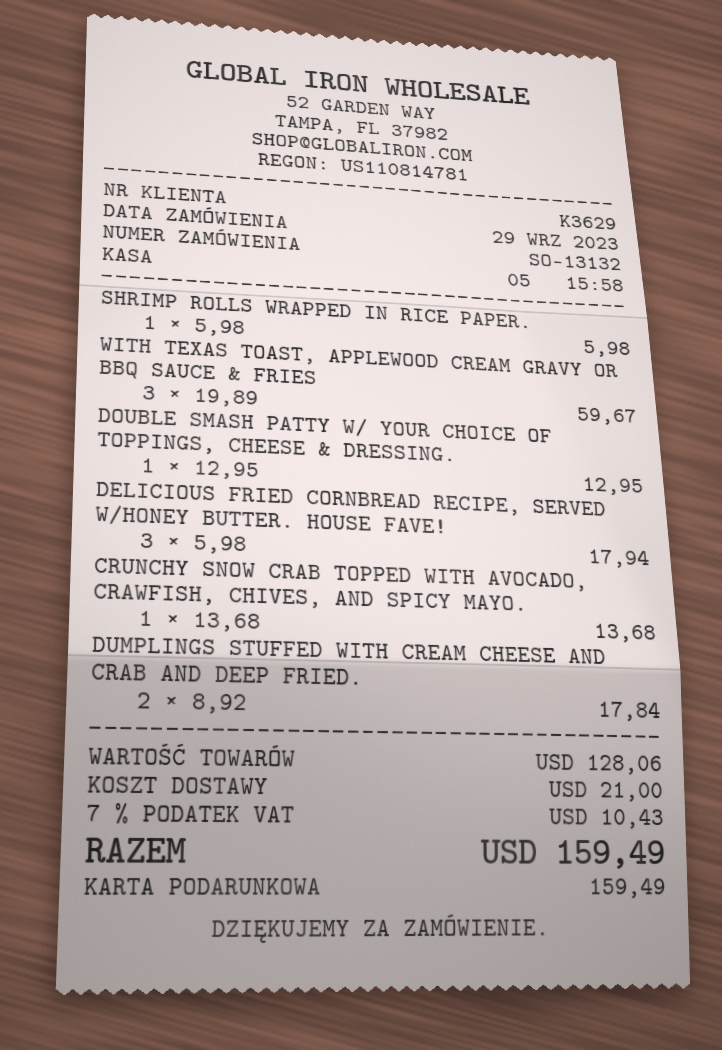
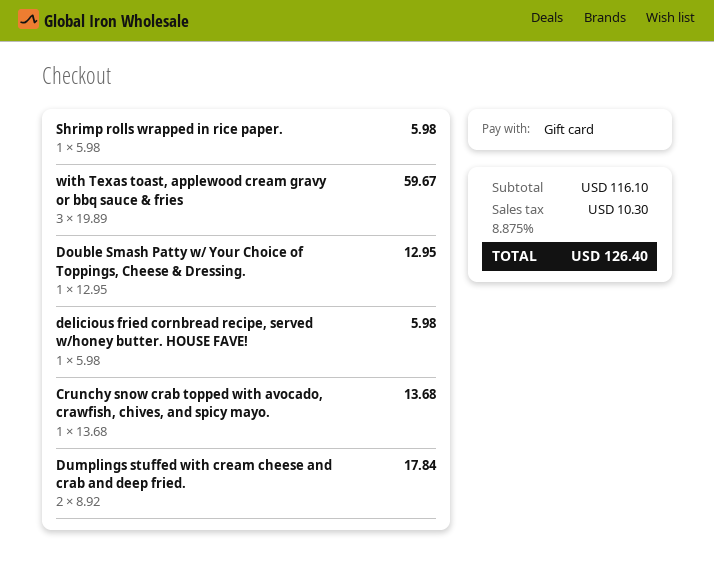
DELICIOUS FRIED CORNBREAD RECIPE, SERVED W/HONEY BUTTER. HOUSE FAVE!: 3 x 5.98 = 17.94 -> 1 x 5.98 = 5.98
subtotal: 128.06 -> 116.10
shipping: 21.00 -> none
tax: 7% = 10.43 -> 8.875% = 10.30
total: 159.49 -> 126.40

